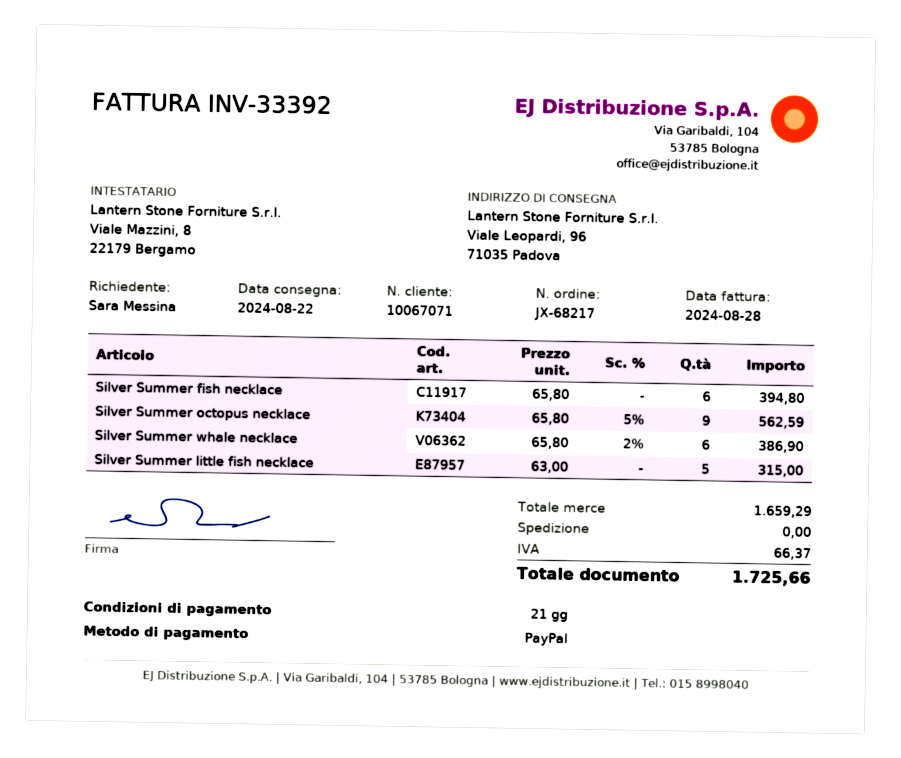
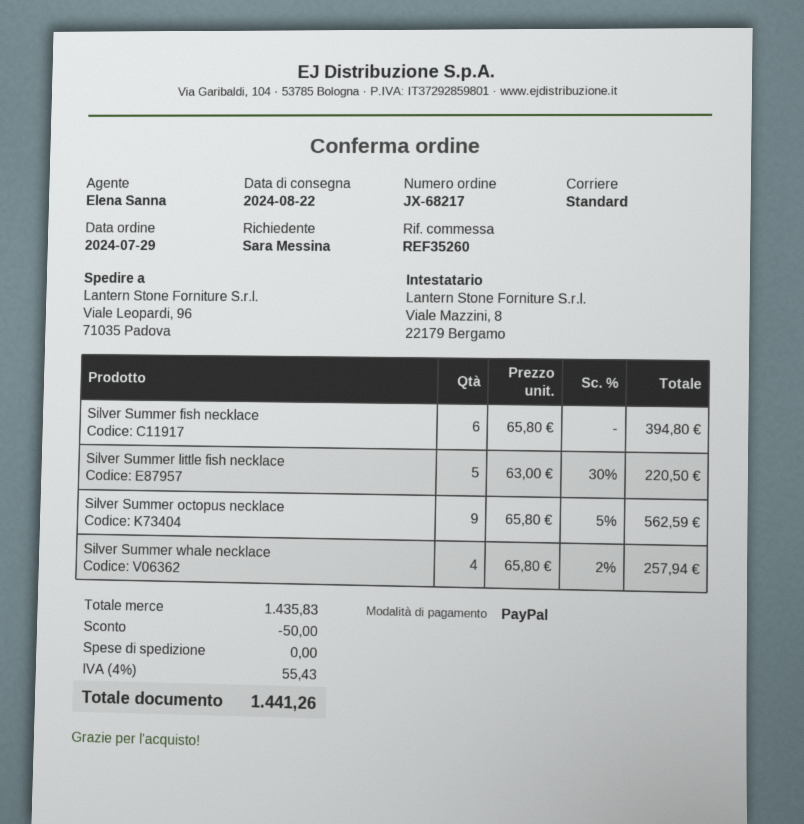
Silver Summer whale necklace: 6 x 65.80 - 2% = 386.90 -> 4 x 65.80 - 2% = 257.94
Silver Summer little fish necklace: 5 x 63.00 = 315.00 -> 5 x 63.00 - 30% = 220.50
subtotal: 1659.29 -> 1435.83
discount: none -> 50.00
tax: 66.37 -> 55.43
total: 1725.66 -> 1441.26

